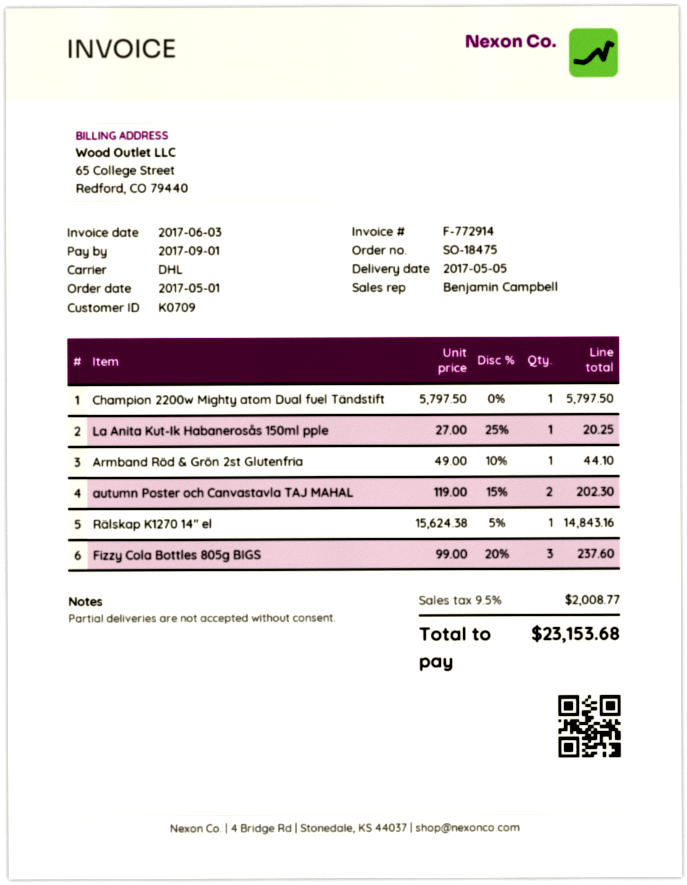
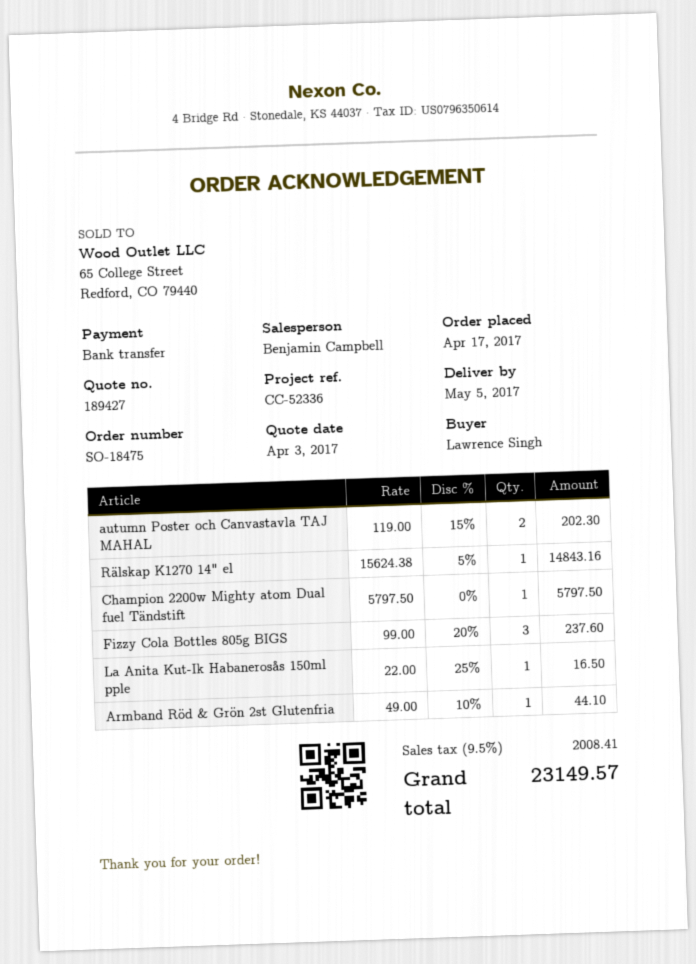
order date: 2017-05-01 -> 2017-04-17
La Anita Kut-Ik Habanerosås 150ml pple: 1 x 27.00 - 25% = 20.25 -> 1 x 22.00 - 25% = 16.50
tax: 9.5% = 2008.77 -> 9.5% = 2008.41
total: 23153.68 -> 23149.57

